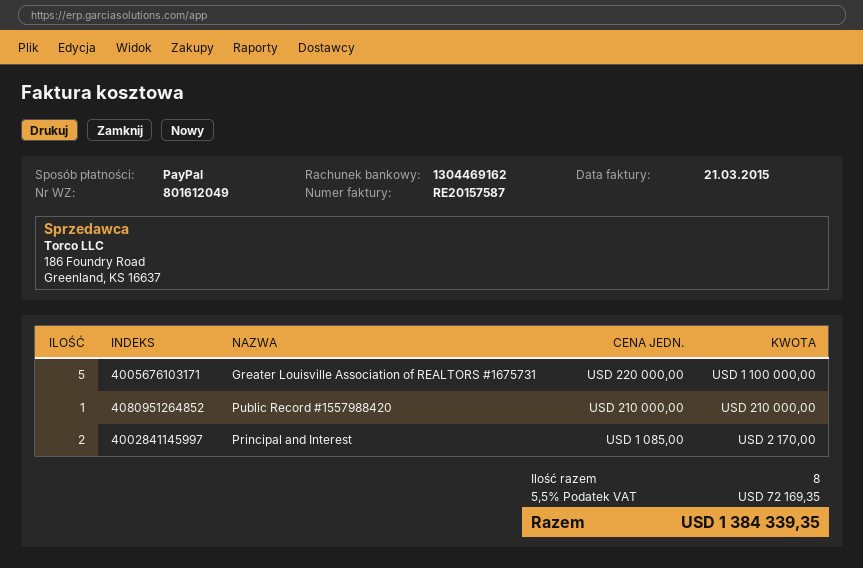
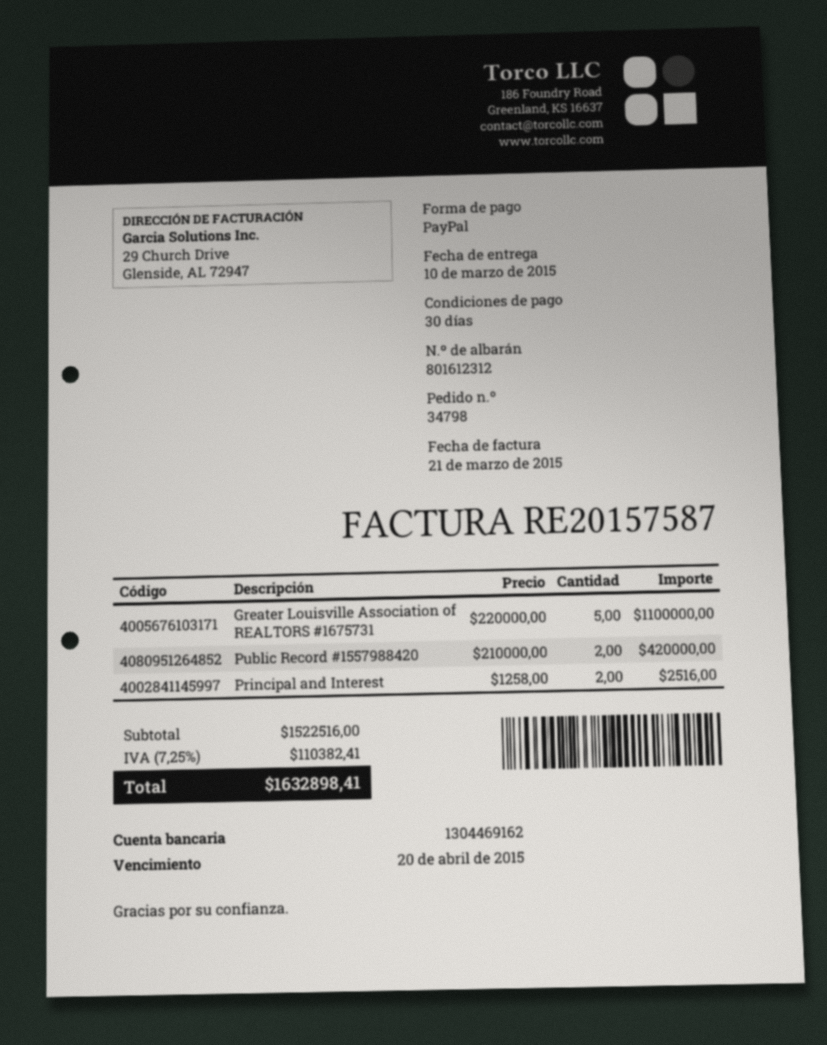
delivery note number: 801612049 -> 801612312
Public Record #1557988420: 1 x 210000.00 = 210000.00 -> 2 x 210000.00 = 420000.00
Principal and Interest: 2 x 1085.00 = 2170.00 -> 2 x 1258.00 = 2516.00
tax: 5.5% = 72169.35 -> 7.25% = 110382.41
total: 1384339.35 -> 1632898.41

